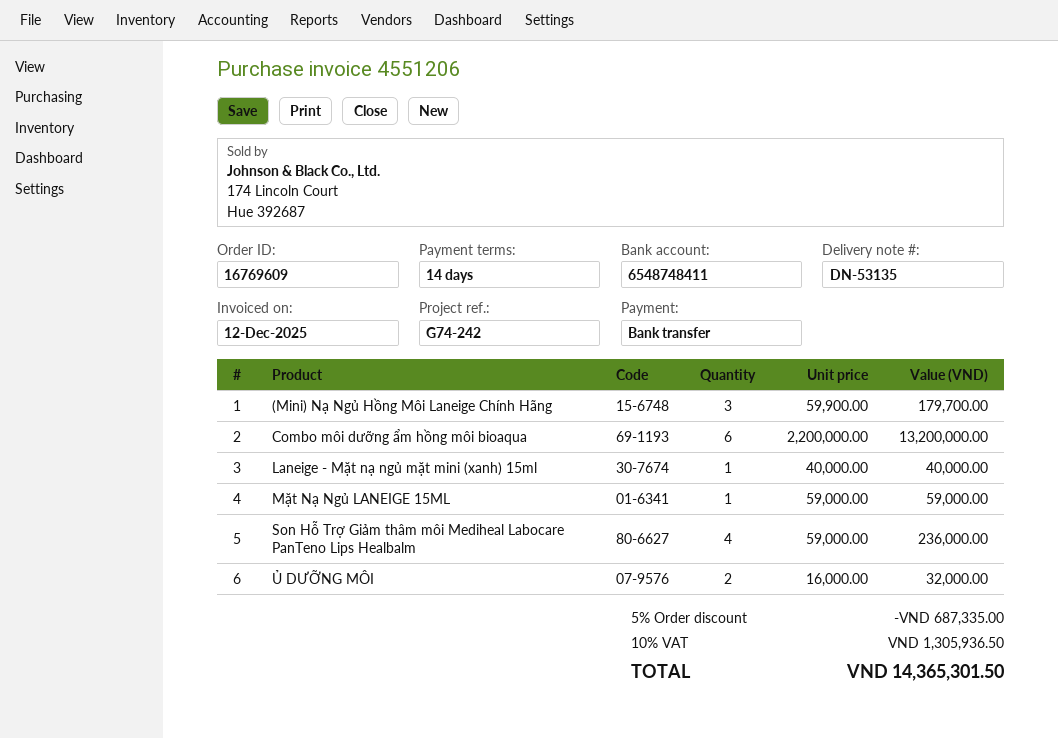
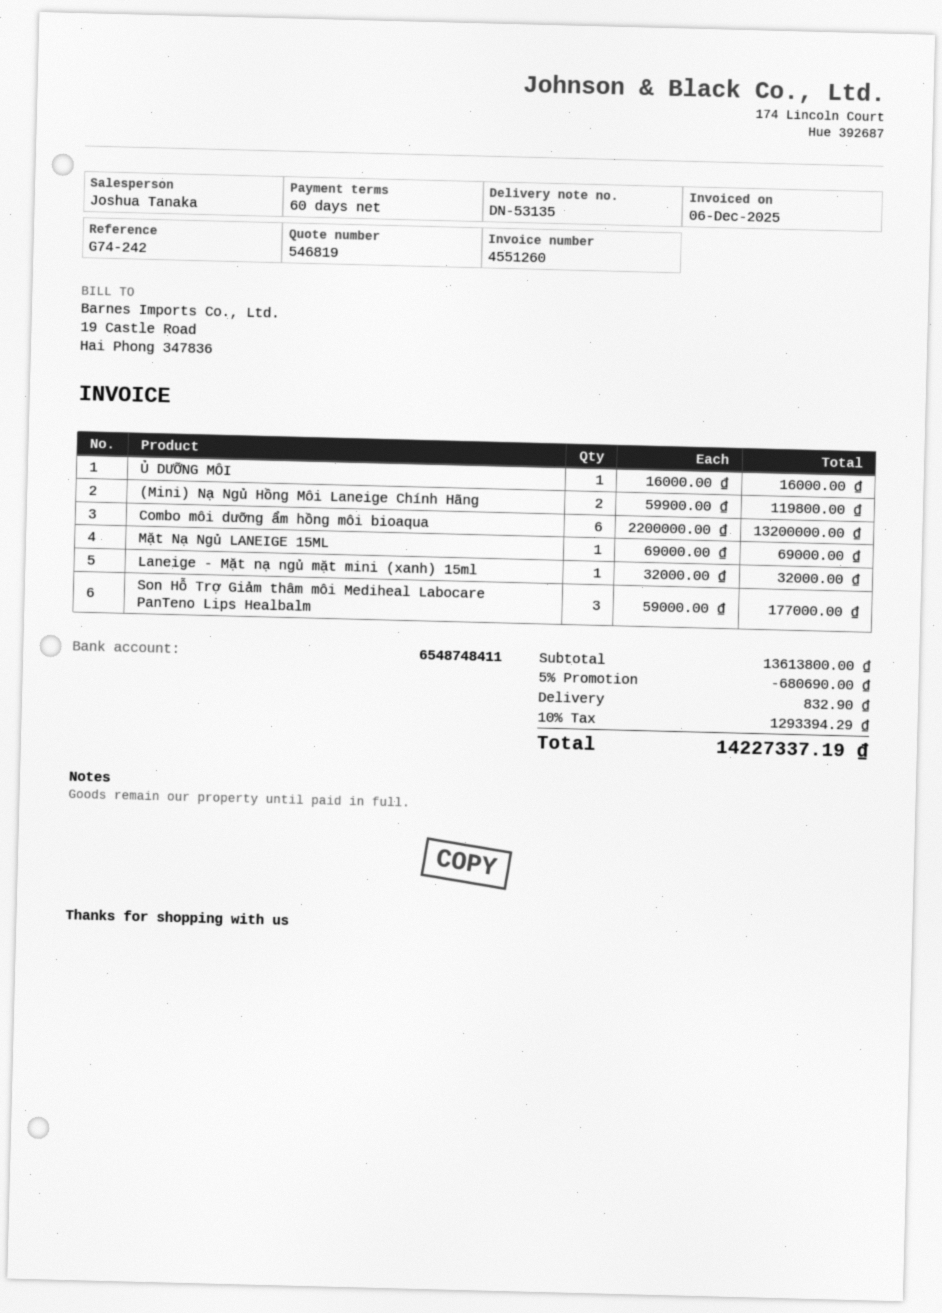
invoice number: 4551206 -> 4551260
invoice date: 2025-12-12 -> 2025-12-06
payment terms: 14 days -> 60 days
(Mini) Nạ Ngủ Hồng Môi Laneige Chính Hãng: 3 x 59900.00 = 179700.00 -> 2 x 59900.00 = 119800.00
Laneige - Mặt nạ ngủ mặt mini (xanh) 15ml: 1 x 40000.00 = 40000.00 -> 1 x 32000.00 = 32000.00
Mặt Nạ Ngủ LANEIGE 15ML: 1 x 59000.00 = 59000.00 -> 1 x 69000.00 = 69000.00
Son Hỗ Trợ Giảm thâm môi Mediheal Labocare PanTeno Lips Healbalm: 4 x 59000.00 = 236000.00 -> 3 x 59000.00 = 177000.00
Ủ DƯỠNG MÔI: 2 x 16000.00 = 32000.00 -> 1 x 16000.00 = 16000.00
discount: 5% = 687335.00 -> 5% = 680690.00
shipping: none -> 832.90
tax: 10% = 1305936.50 -> 10% = 1293394.29
total: 14365301.50 -> 14227337.19

